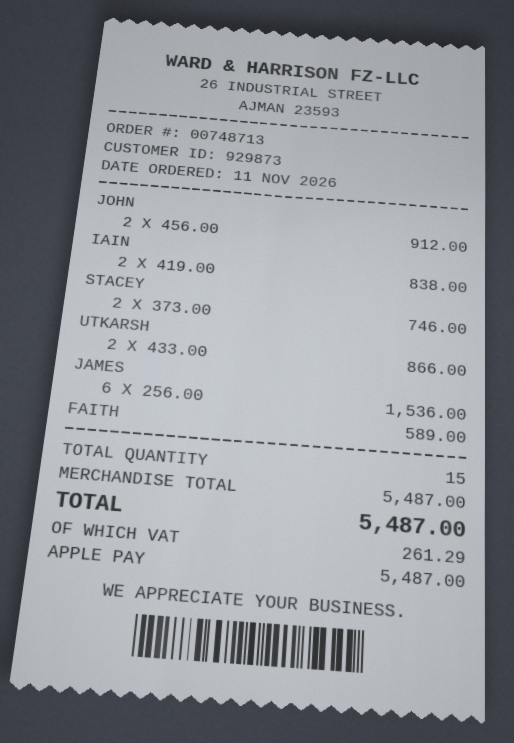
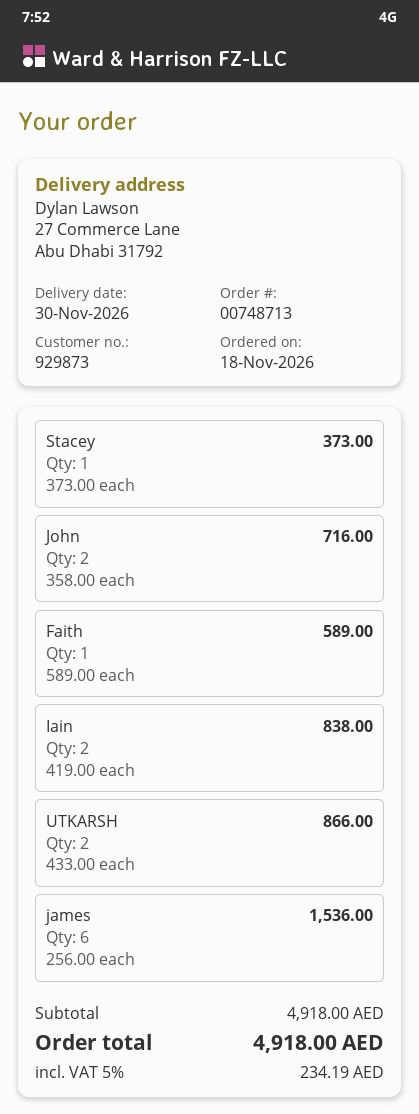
order date: 2026-11-11 -> 2026-11-18
JOHN: 2 x 456.00 = 912.00 -> 2 x 358.00 = 716.00
STACEY: 2 x 373.00 = 746.00 -> 1 x 373.00 = 373.00
subtotal: 5487.00 -> 4918.00
tax: 261.29 -> 234.19
total: 5487.00 -> 4918.00

